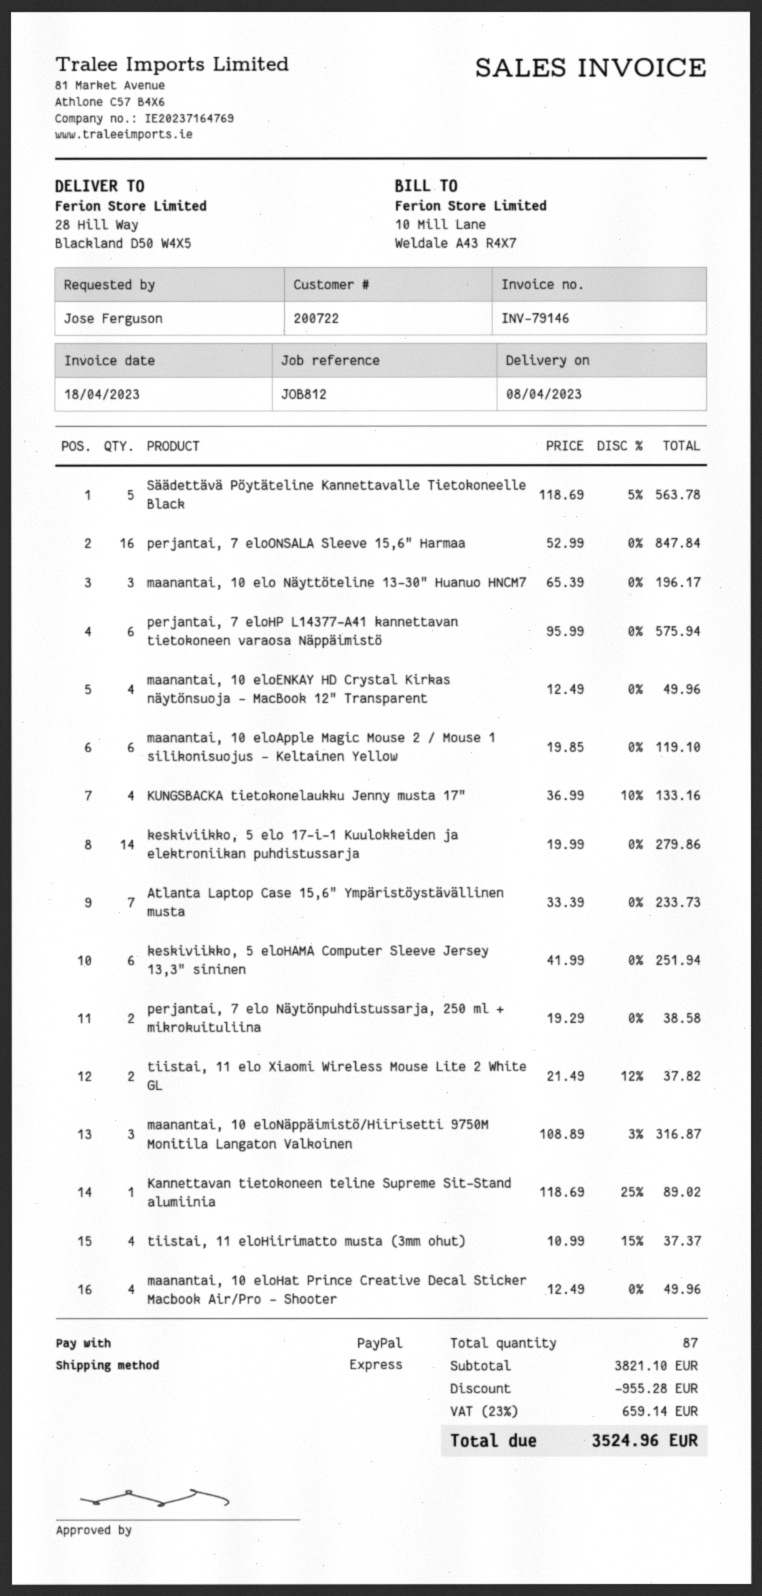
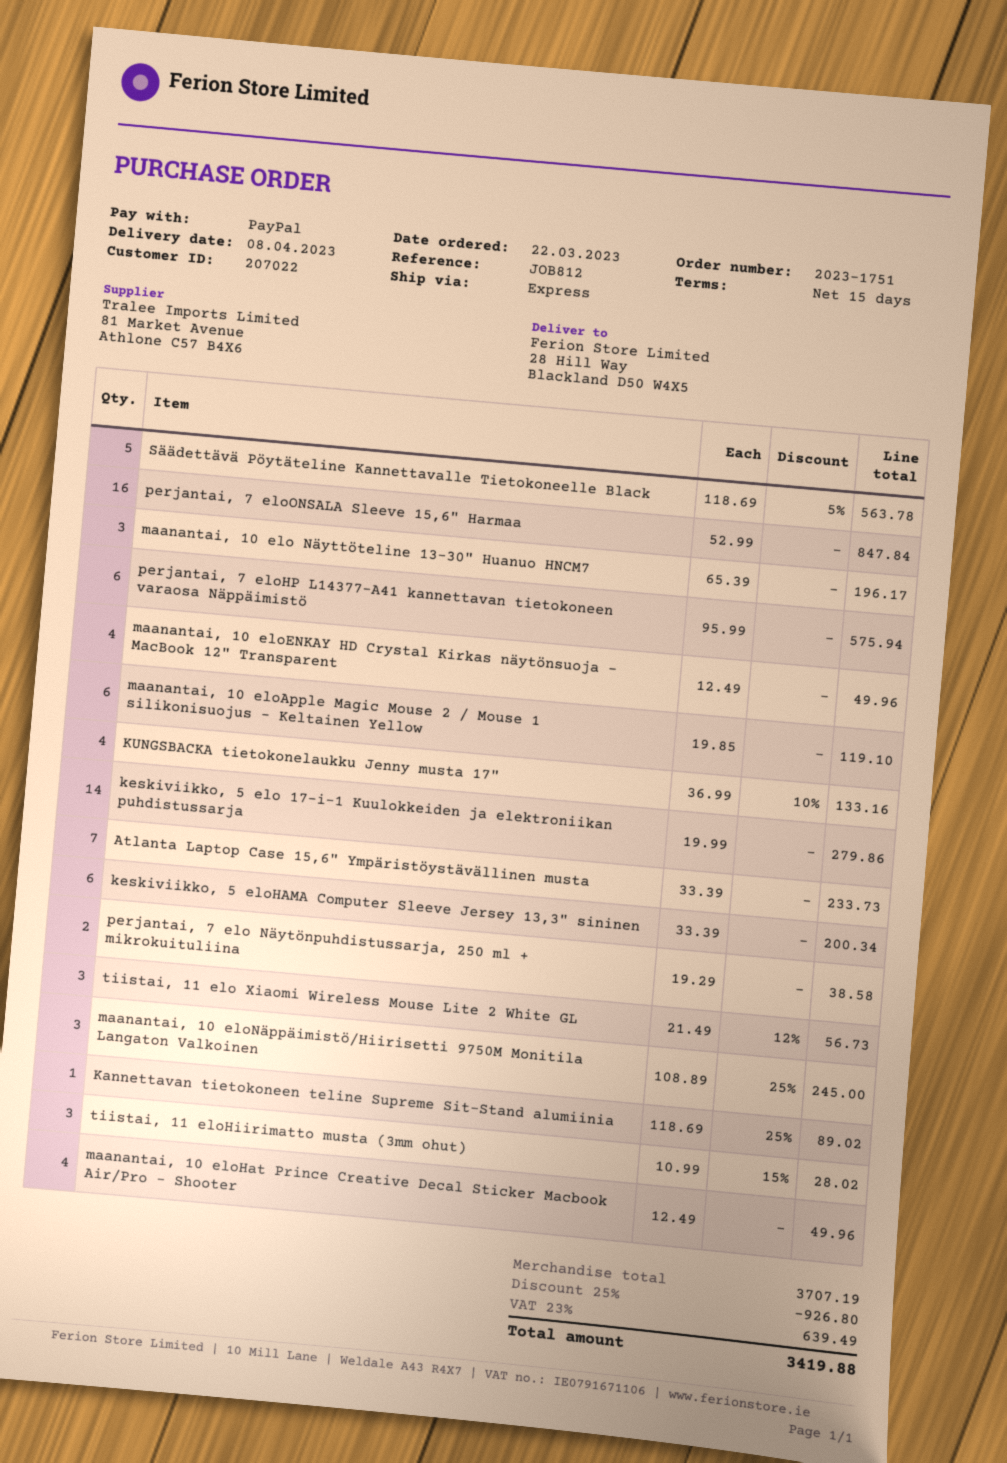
customer number: 200722 -> 207022
keskiviikko, 5 eloHAMA Computer Sleeve Jersey 13,3" sininen: 6 x 41.99 = 251.94 -> 6 x 33.39 = 200.34
tiistai, 11 elo Xiaomi Wireless Mouse Lite 2 White GL: 2 x 21.49 - 12% = 37.82 -> 3 x 21.49 - 12% = 56.73
maanantai, 10 eloNäppäimistö/Hiirisetti 9750M Monitila Langaton Valkoinen: 3 x 108.89 - 3% = 316.87 -> 3 x 108.89 - 25% = 245.00
tiistai, 11 eloHiirimatto musta (3mm ohut): 4 x 10.99 - 15% = 37.37 -> 3 x 10.99 - 15% = 28.02
subtotal: 3821.10 -> 3707.19
discount: 955.28 -> 926.80
tax: 23% = 659.14 -> 23% = 639.49
total: 3524.96 -> 3419.88

